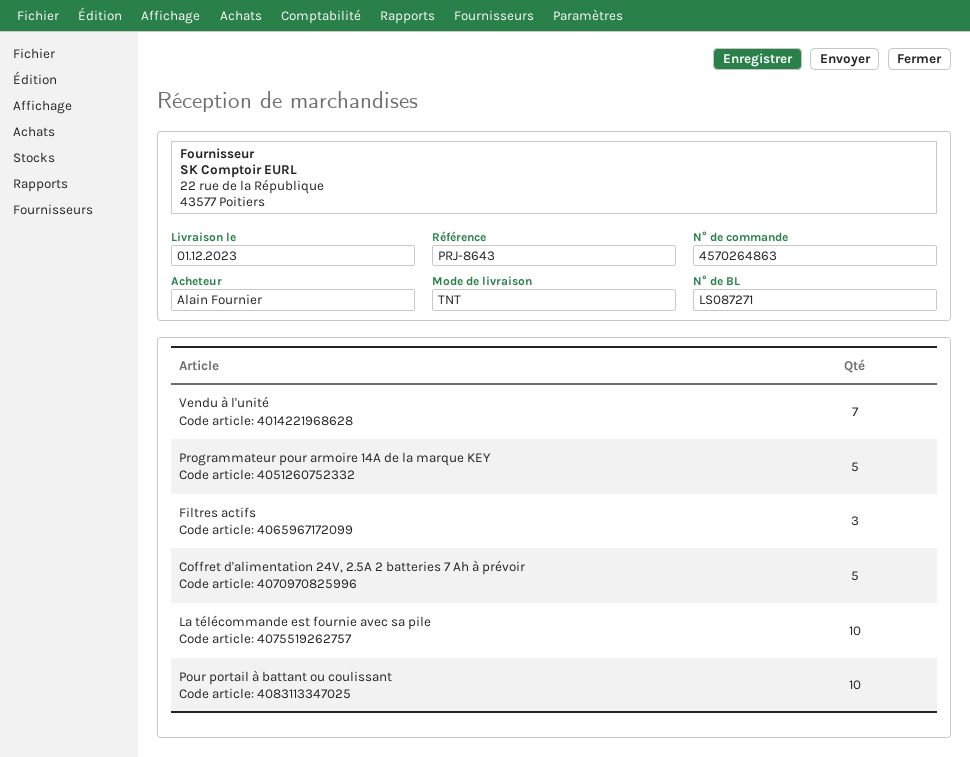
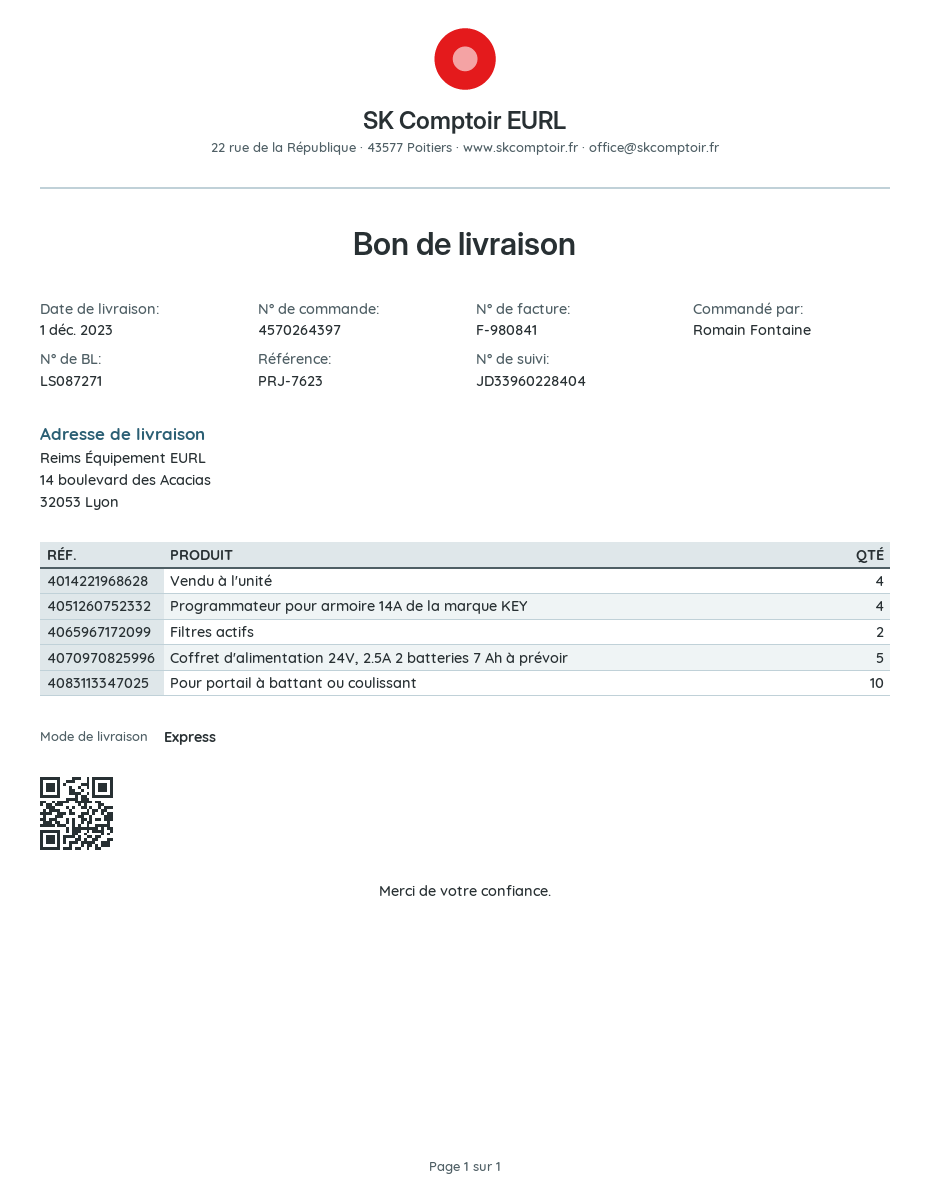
order number: 4570264863 -> 4570264397
reference: PRJ-8643 -> PRJ-7623
ordered by: Alain Fournier -> Romain Fontaine
shipping method: TNT -> express
Vendu à l'unité: 7 -> 4
Programmateur pour armoire 14A de la marque KEY: 5 -> 4
Filtres actifs: 3 -> 2
La télécommande est fournie avec sa pile: 10 -> none

